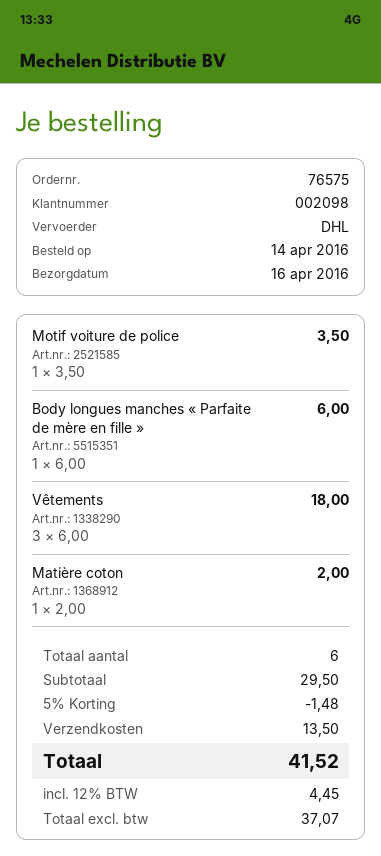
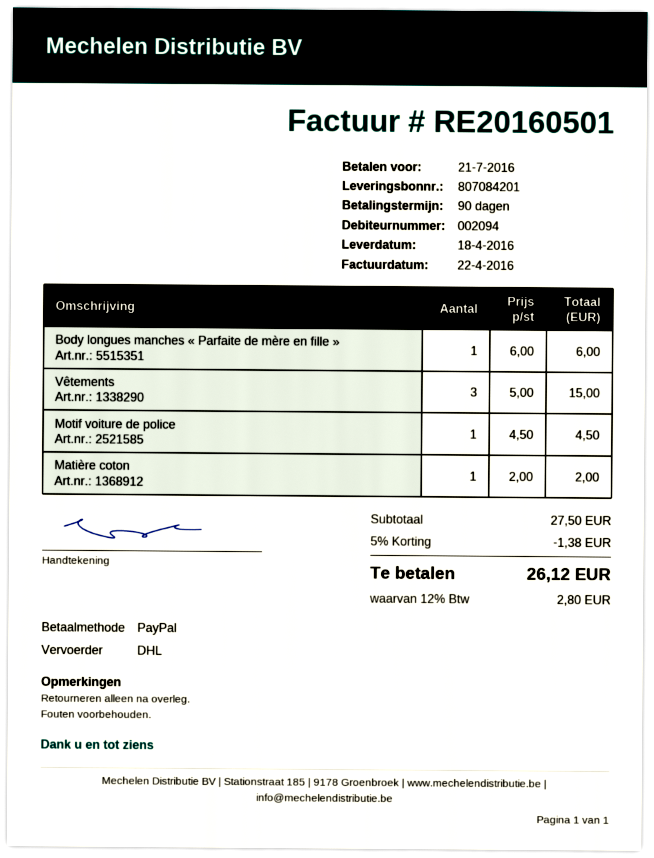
delivery date: 2016-04-16 -> 2016-04-18
customer number: 002098 -> 002094
Motif voiture de police: 1 x 3.50 = 3.50 -> 1 x 4.50 = 4.50
Vêtements: 3 x 6.00 = 18.00 -> 3 x 5.00 = 15.00
subtotal: 29.50 -> 27.50
discount: 5% = 1.48 -> 5% = 1.38
shipping: 13.50 -> none
tax: 12% = 4.45 -> 12% = 2.80
total: 41.52 -> 26.12

